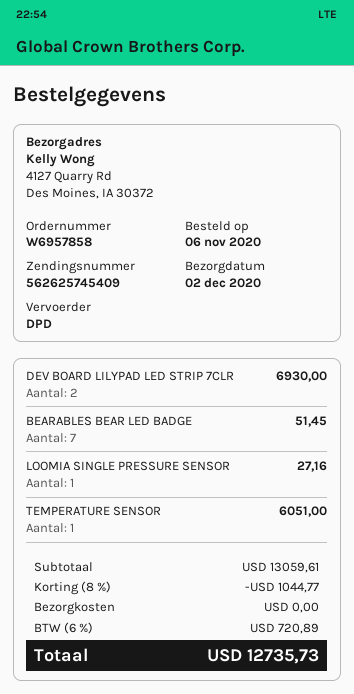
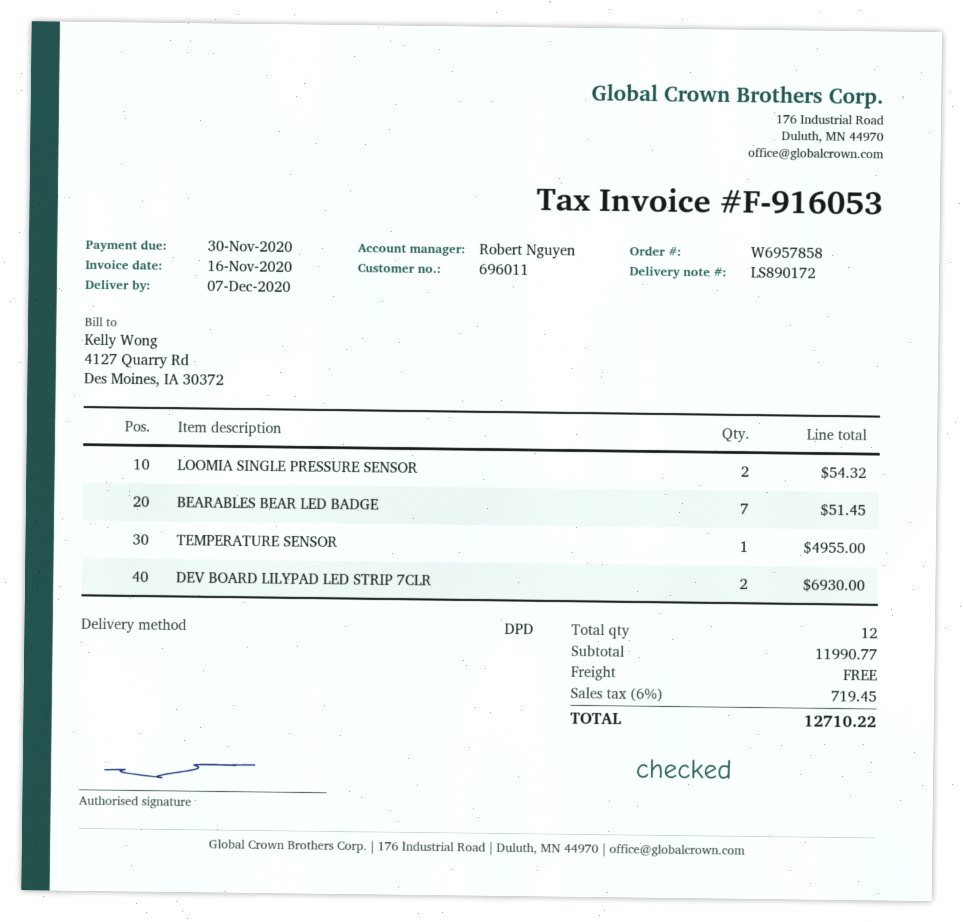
delivery date: 2020-12-02 -> 2020-12-07
LOOMIA SINGLE PRESSURE SENSOR: 1 for 27.16 -> 2 for 54.32
TEMPERATURE SENSOR: 1 for 6051.00 -> 1 for 4955.00
subtotal: 13059.61 -> 11990.77
discount: 8% = 1044.77 -> none
tax: 6% = 720.89 -> 6% = 719.45
total: 12735.73 -> 12710.22

